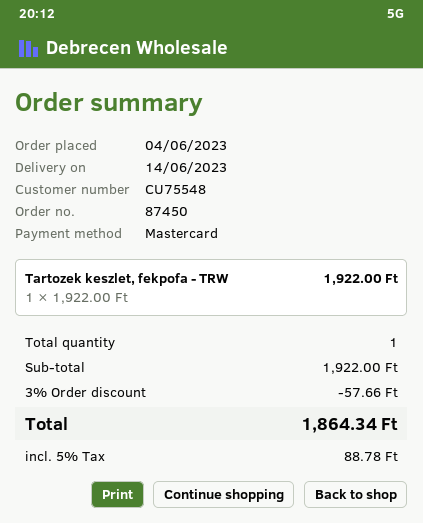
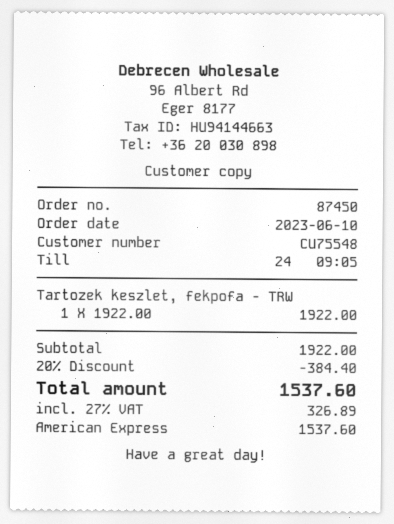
order date: 2023-06-04 -> 2023-06-10
payment method: Mastercard -> American Express
discount: 3% = 57.66 -> 20% = 384.40
tax: 5% = 88.78 -> 27% = 326.89
total: 1864.34 -> 1537.60

